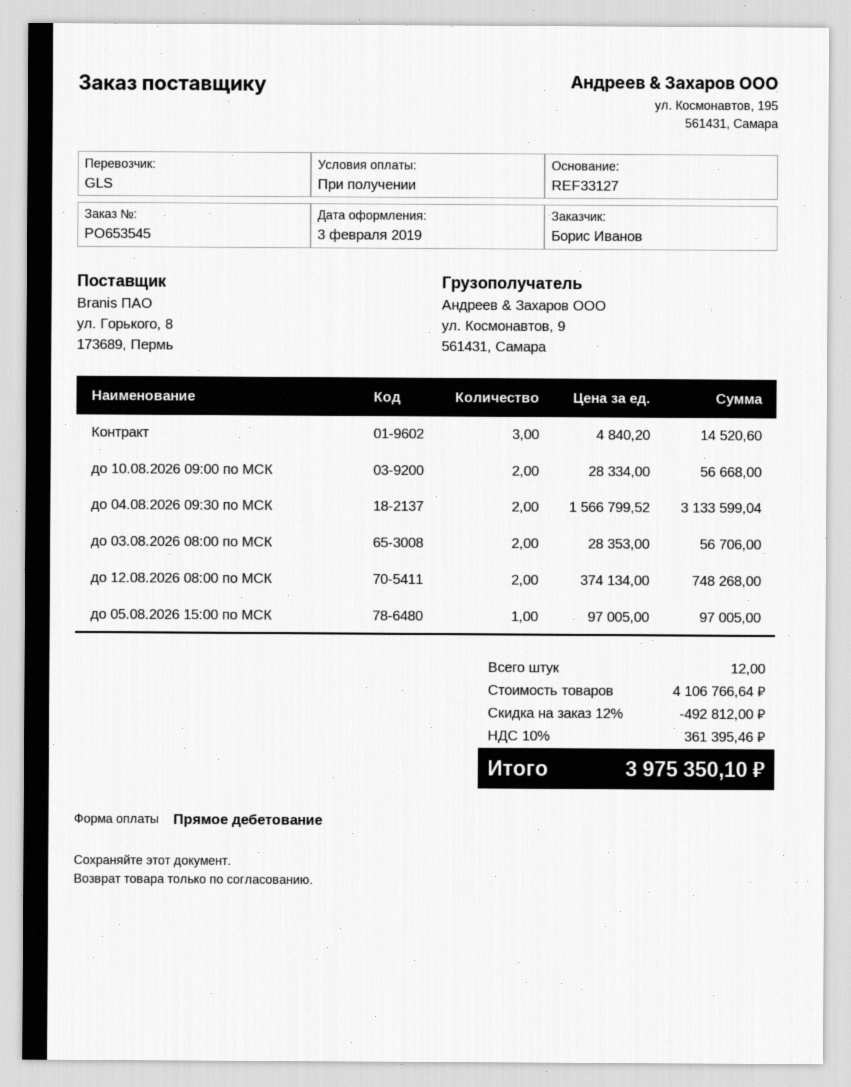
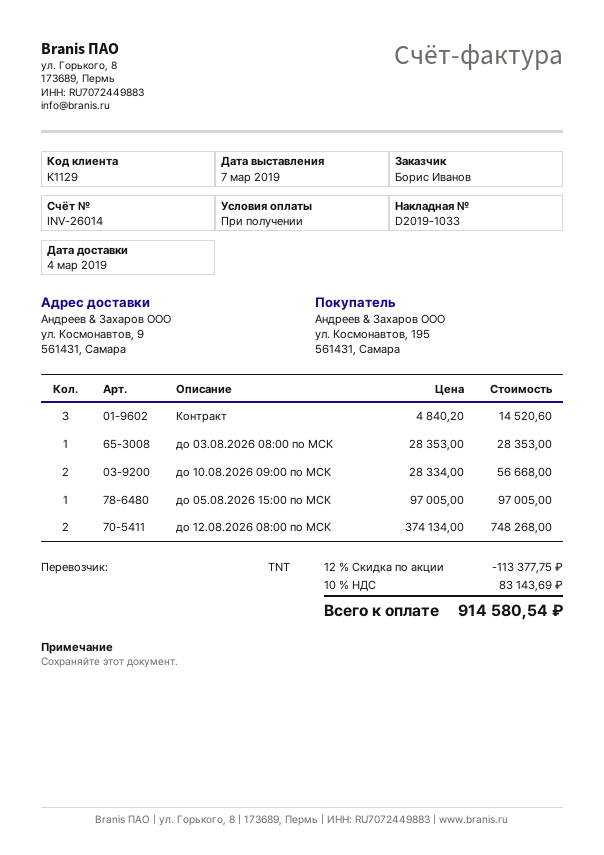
shipping method: GLS -> TNT
до 04.08.2026 09:30 по МСК: 2 x 1566799.52 = 3133599.04 -> none
до 03.08.2026 08:00 по МСК: 2 x 28353.00 = 56706.00 -> 1 x 28353.00 = 28353.00
discount: 12% = 492812.00 -> 12% = 113377.75
tax: 10% = 361395.46 -> 10% = 83143.69
total: 3975350.10 -> 914580.54

